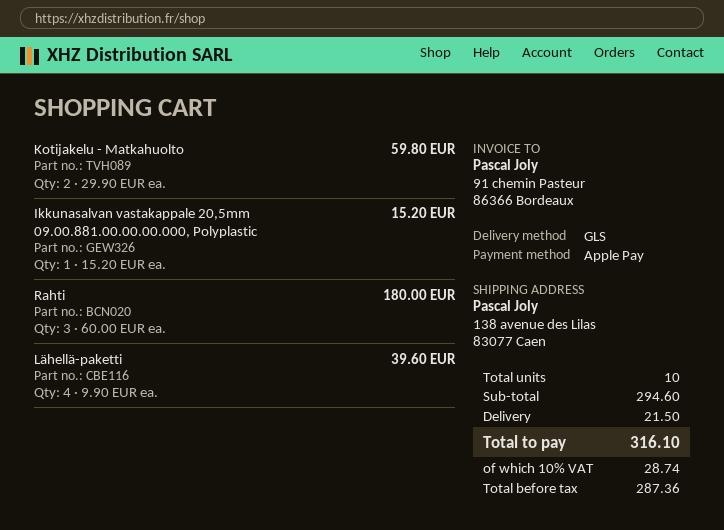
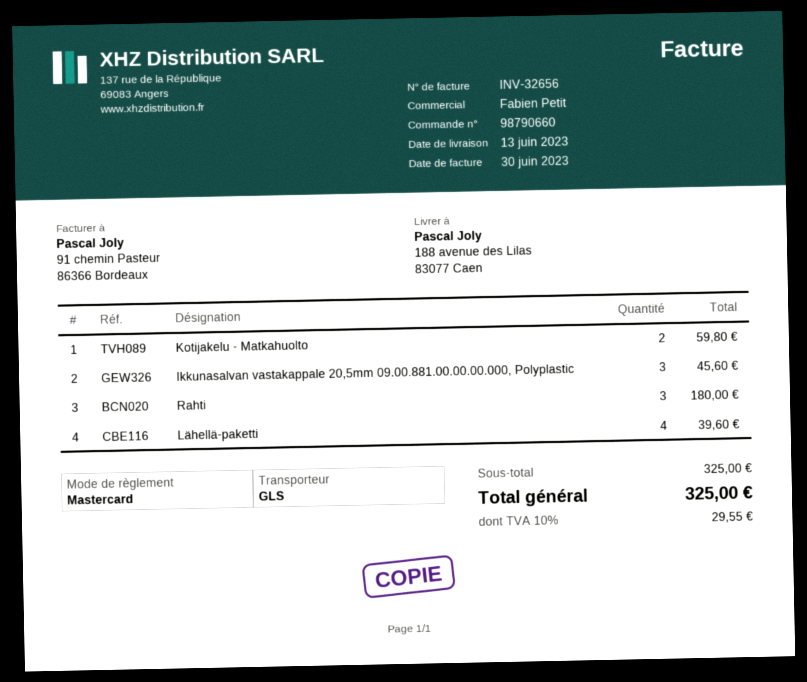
payment method: Apple Pay -> Mastercard
ship to: 138 avenue des Lilas, 83077 Caen -> 188 avenue des Lilas, 83077 Caen
Ikkunasalvan vastakappale 20,5mm 09.00.881.00.00.00.000, Polyplastic: 1 for 15.20 -> 3 for 45.60
subtotal: 294.60 -> 325.00
shipping: 21.50 -> none
tax: 10% = 28.74 -> 10% = 29.55
total: 316.10 -> 325.00

